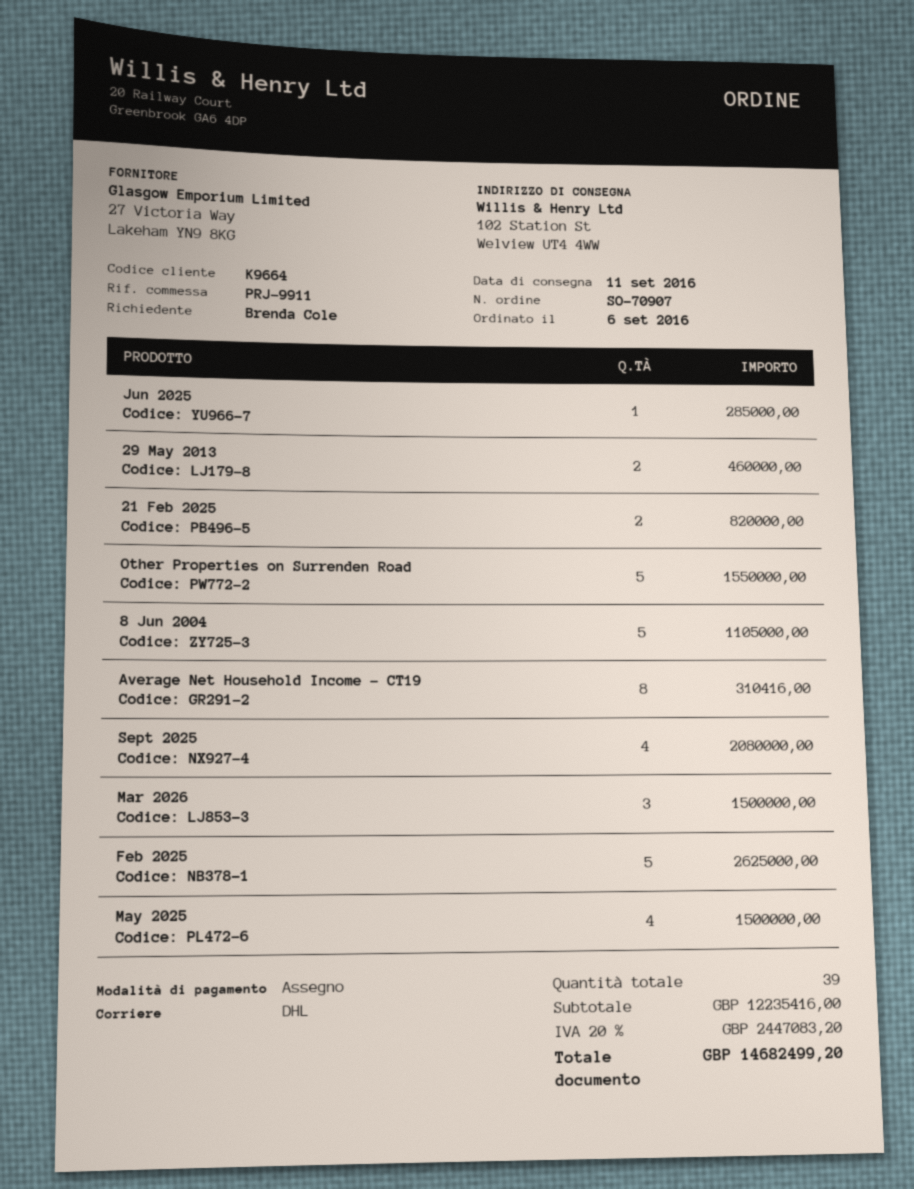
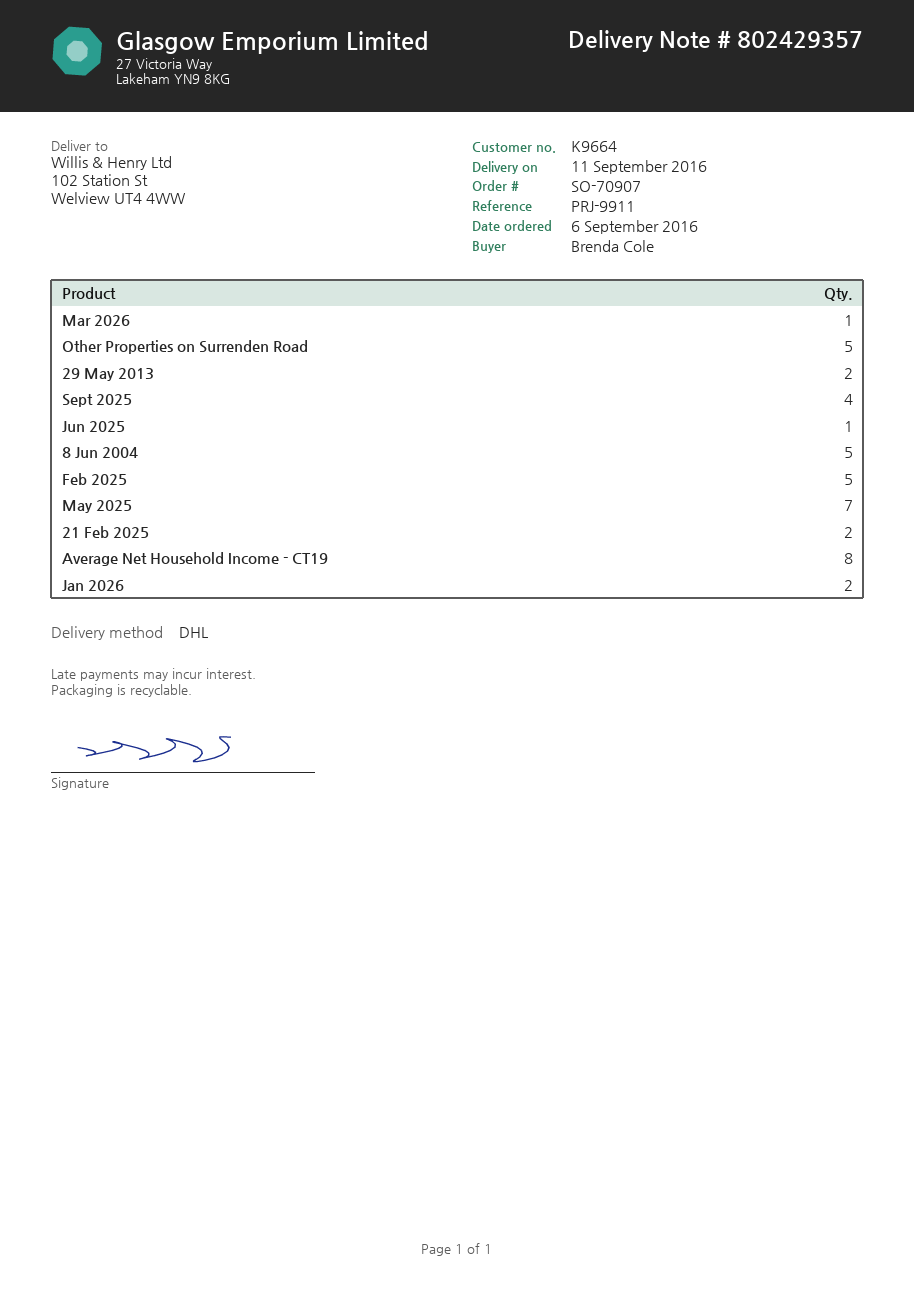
Mar 2026: 3 -> 1
May 2025: 4 -> 7
Jan 2026: none -> 2

